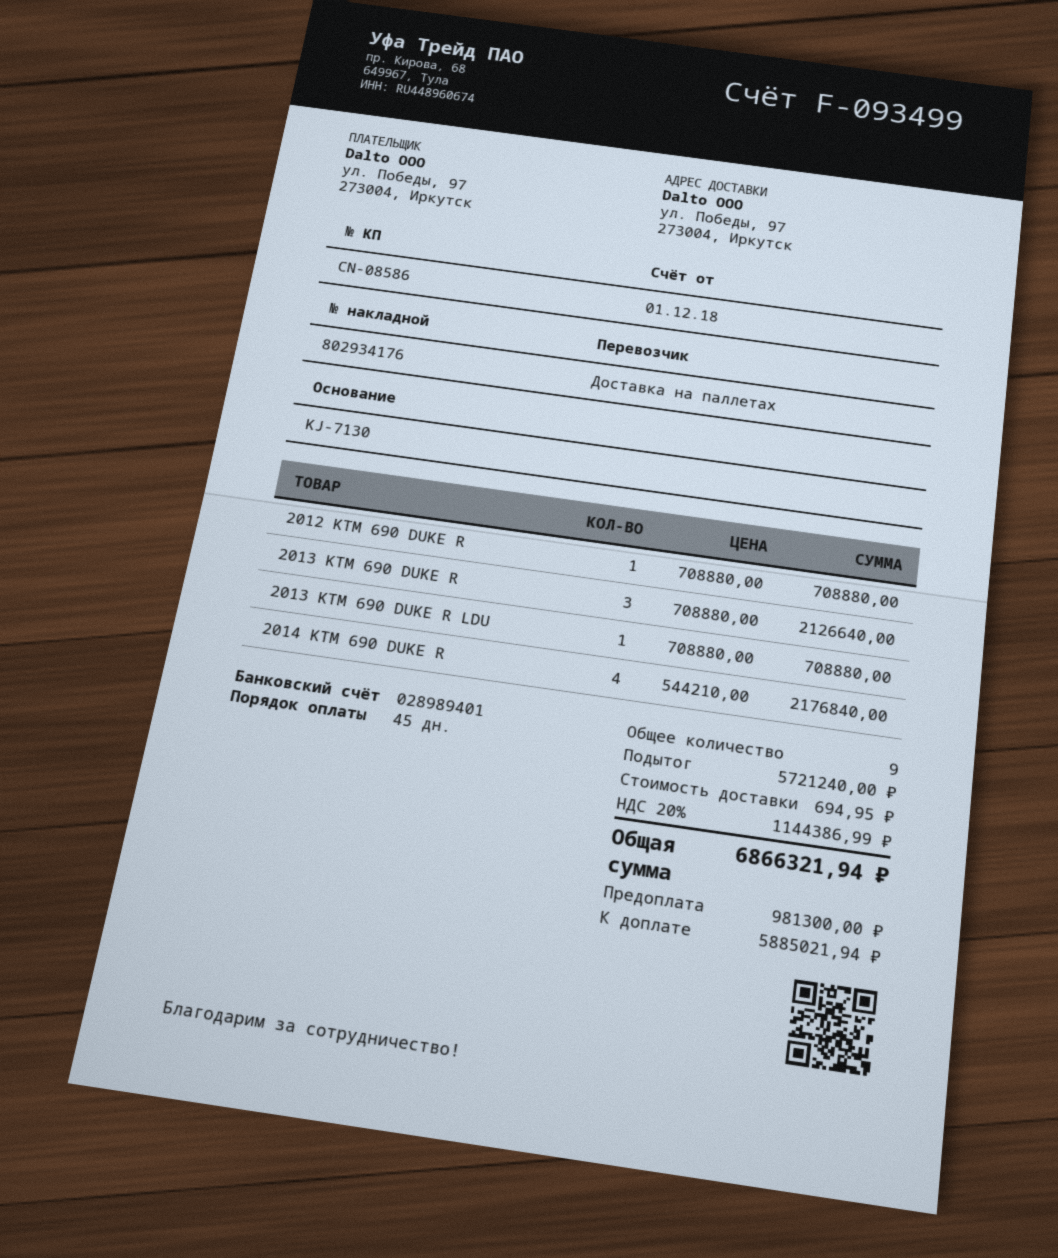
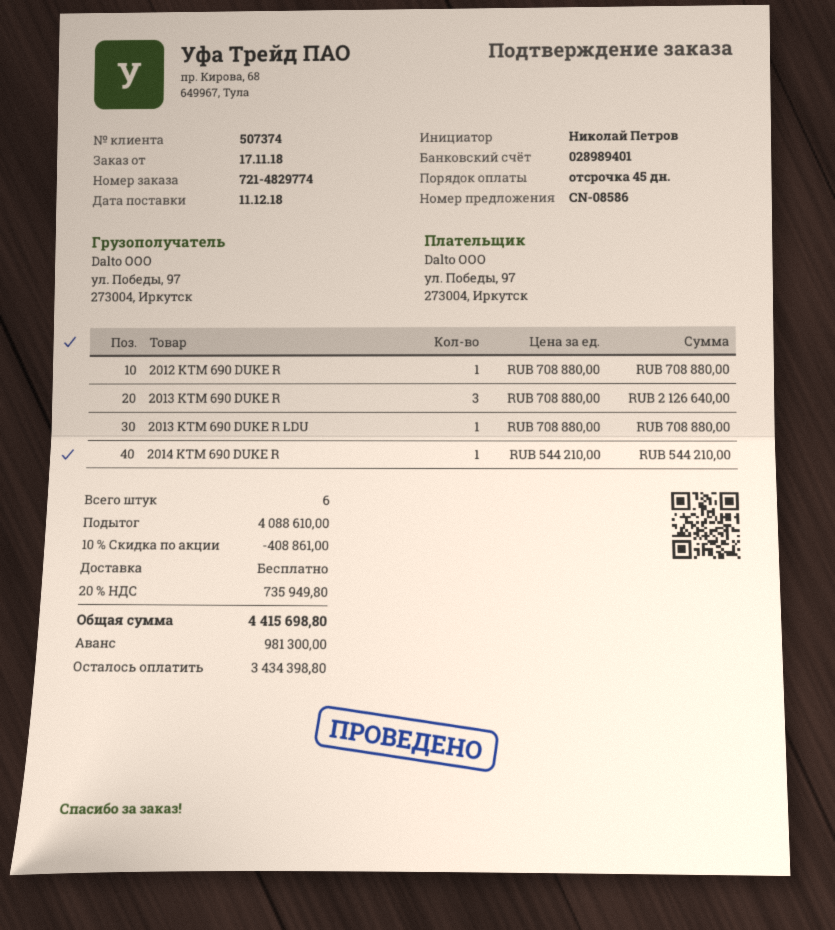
2014 KTM 690 DUKE R: 4 x 544210.00 = 2176840.00 -> 1 x 544210.00 = 544210.00
total quantity: 9 -> 6
subtotal: 5721240.00 -> 4088610.00
discount: none -> 10% = 408861.00
shipping: 694.95 -> 0.00
tax: 20% = 1144386.99 -> 20% = 735949.80
total: 6866321.94 -> 4415698.80
balance: 5885021.94 -> 3434398.80

